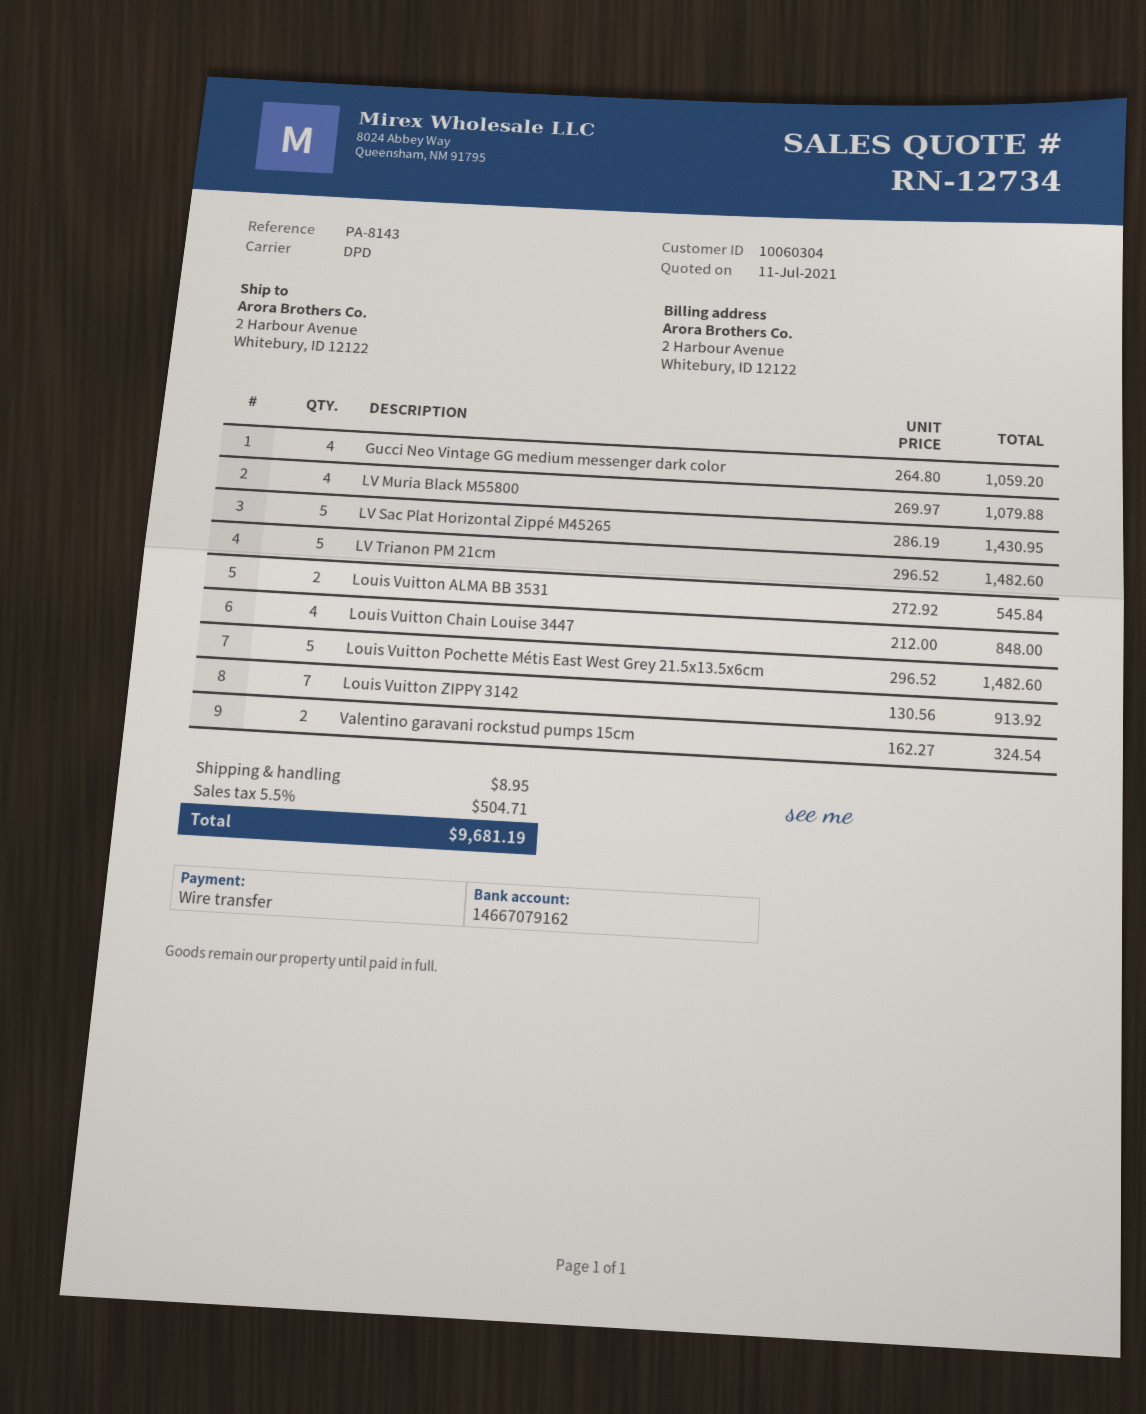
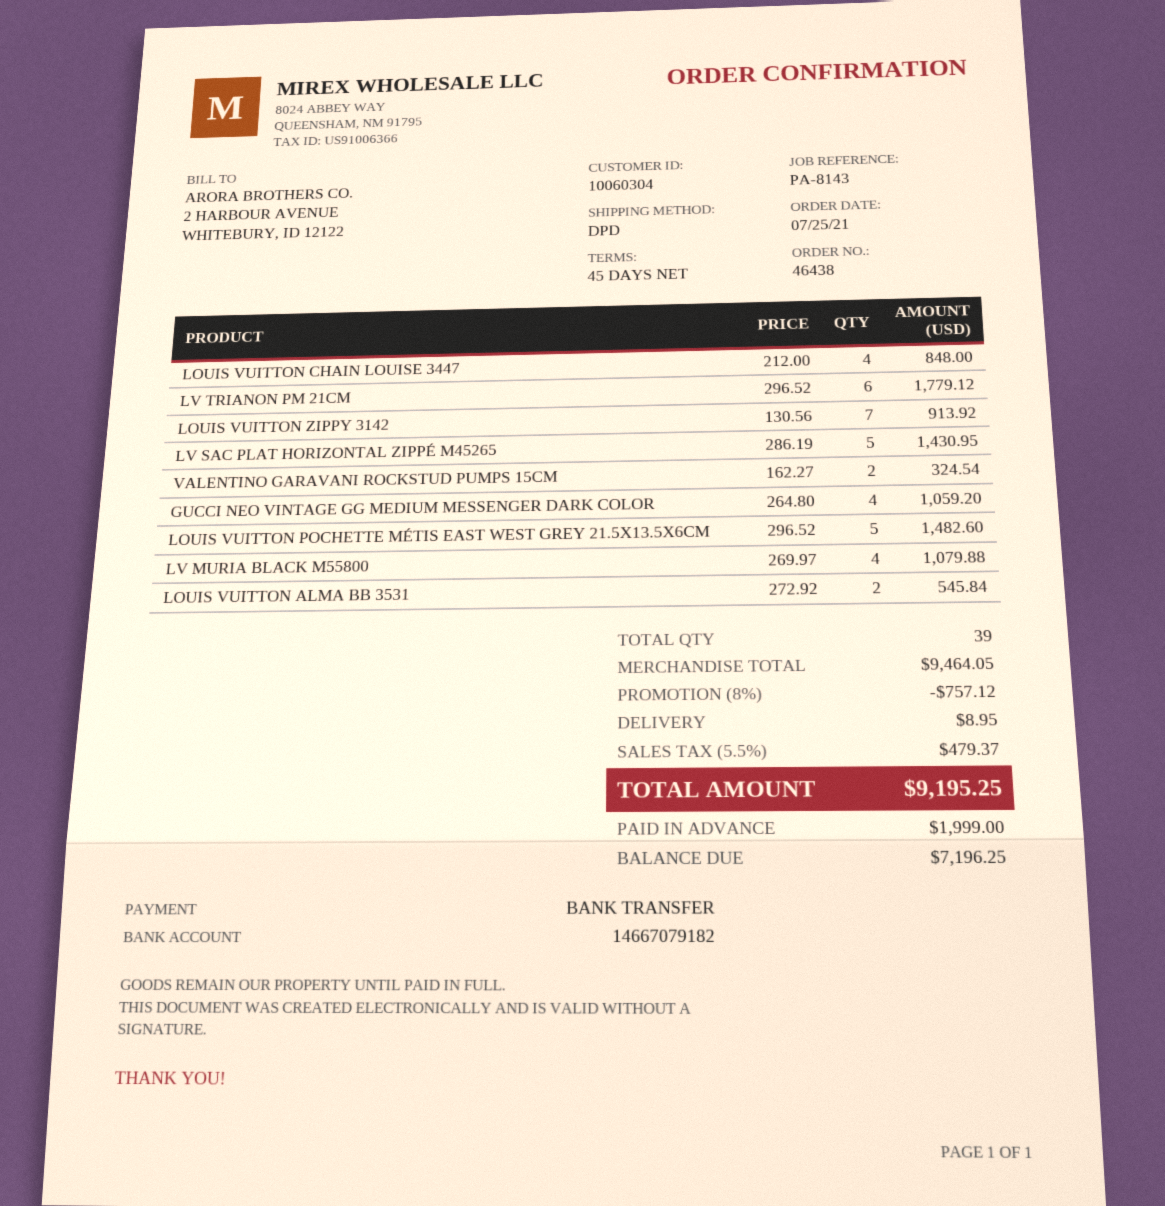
bank account: 14667079162 -> 14667079182
LV Trianon PM 21cm: 5 x 296.52 = 1482.60 -> 6 x 296.52 = 1779.12
discount: none -> 8% = 757.12
tax: 5.5% = 504.71 -> 5.5% = 479.37
total: 9681.19 -> 9195.25

